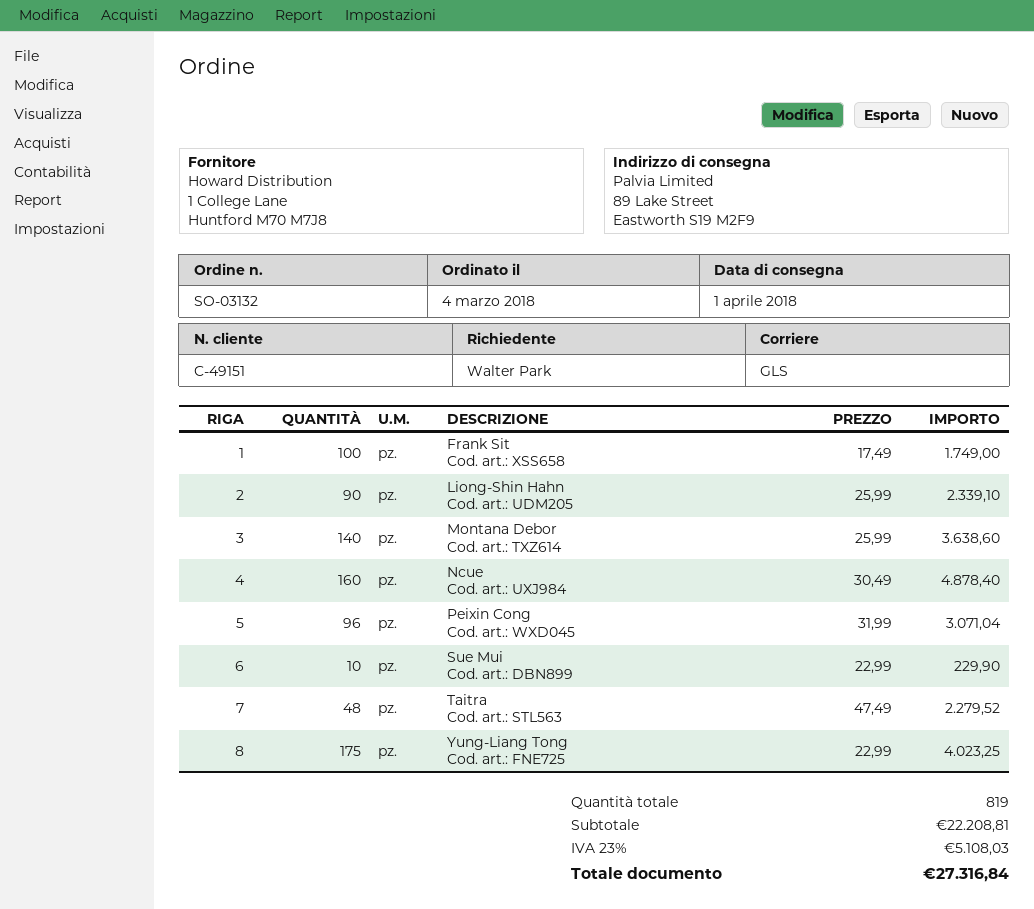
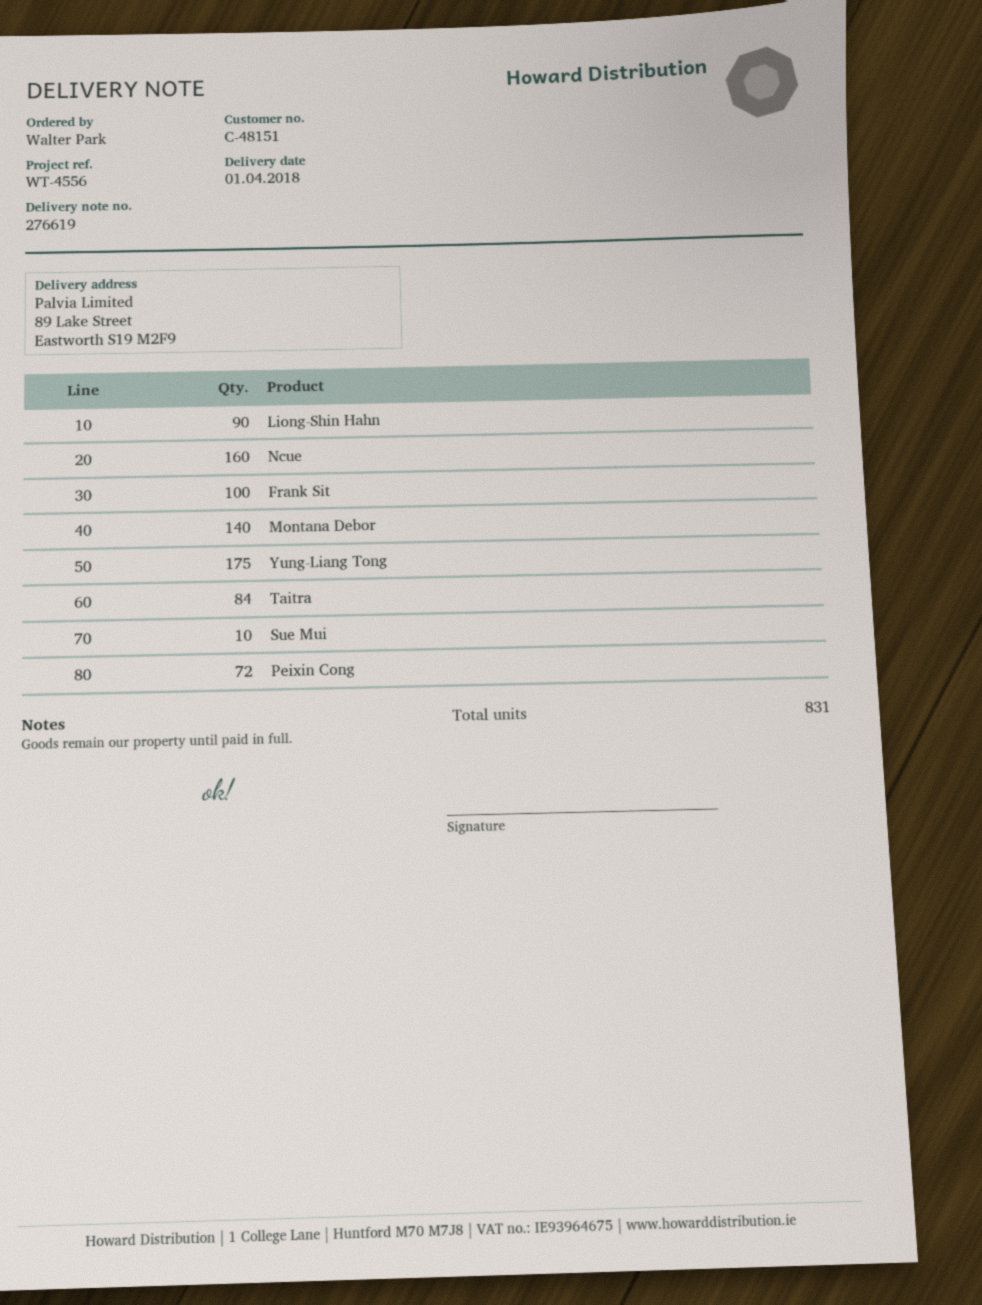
customer number: C-49151 -> C-48151
Peixin Cong: 96 -> 72
Taitra: 48 -> 84
total quantity: 819 -> 831

